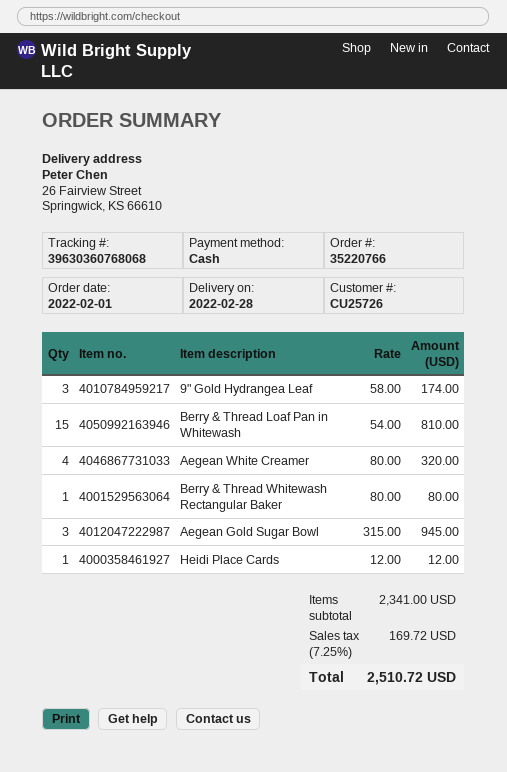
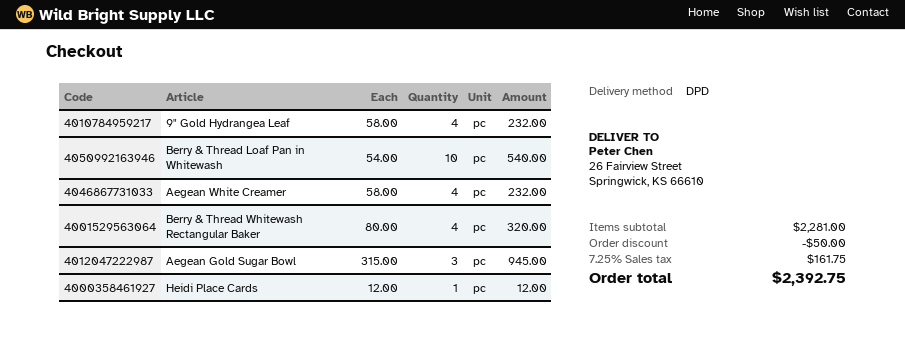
9" Gold Hydrangea Leaf: 3 x 58.00 = 174.00 -> 4 x 58.00 = 232.00
Berry & Thread Loaf Pan in Whitewash: 15 x 54.00 = 810.00 -> 10 x 54.00 = 540.00
Aegean White Creamer: 4 x 80.00 = 320.00 -> 4 x 58.00 = 232.00
Berry & Thread Whitewash Rectangular Baker: 1 x 80.00 = 80.00 -> 4 x 80.00 = 320.00
subtotal: 2341.00 -> 2281.00
discount: none -> 50.00
tax: 7.25% = 169.72 -> 7.25% = 161.75
total: 2510.72 -> 2392.75

